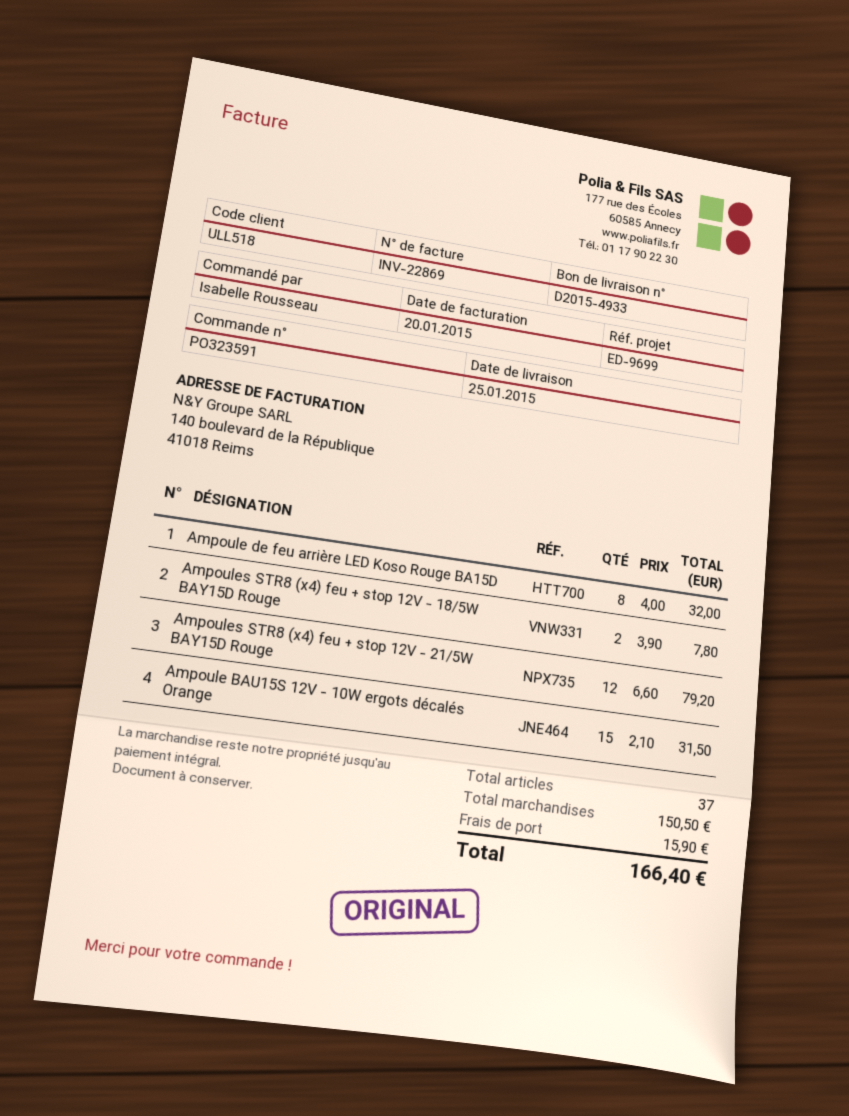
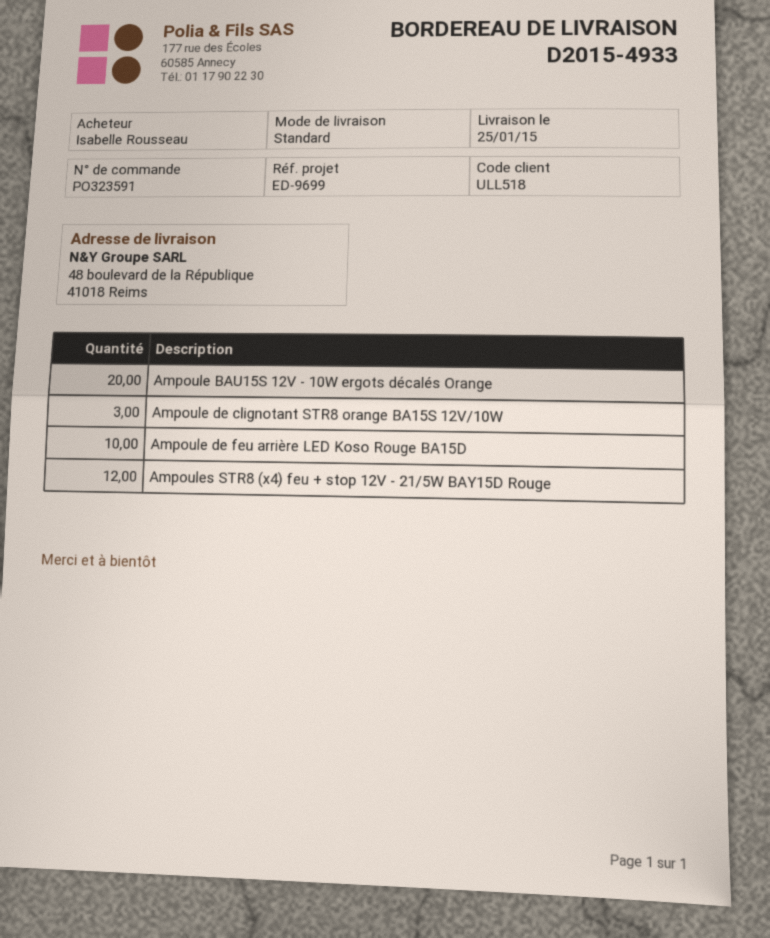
Ampoule de feu arrière LED Koso Rouge BA15D: 8 -> 10
Ampoules STR8 (x4) feu + stop 12V - 18/5W BAY15D Rouge: 2 -> none
Ampoule BAU15S 12V - 10W ergots décalés Orange: 15 -> 20
Ampoule de clignotant STR8 orange BA15S 12V/10W: none -> 3

